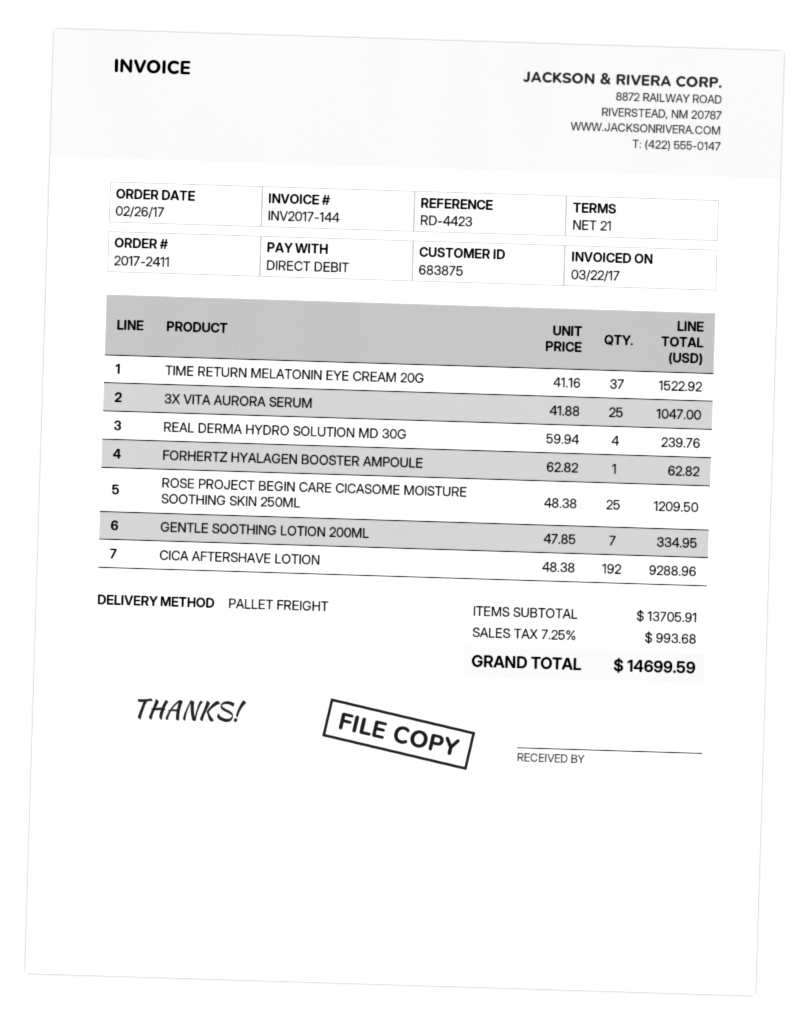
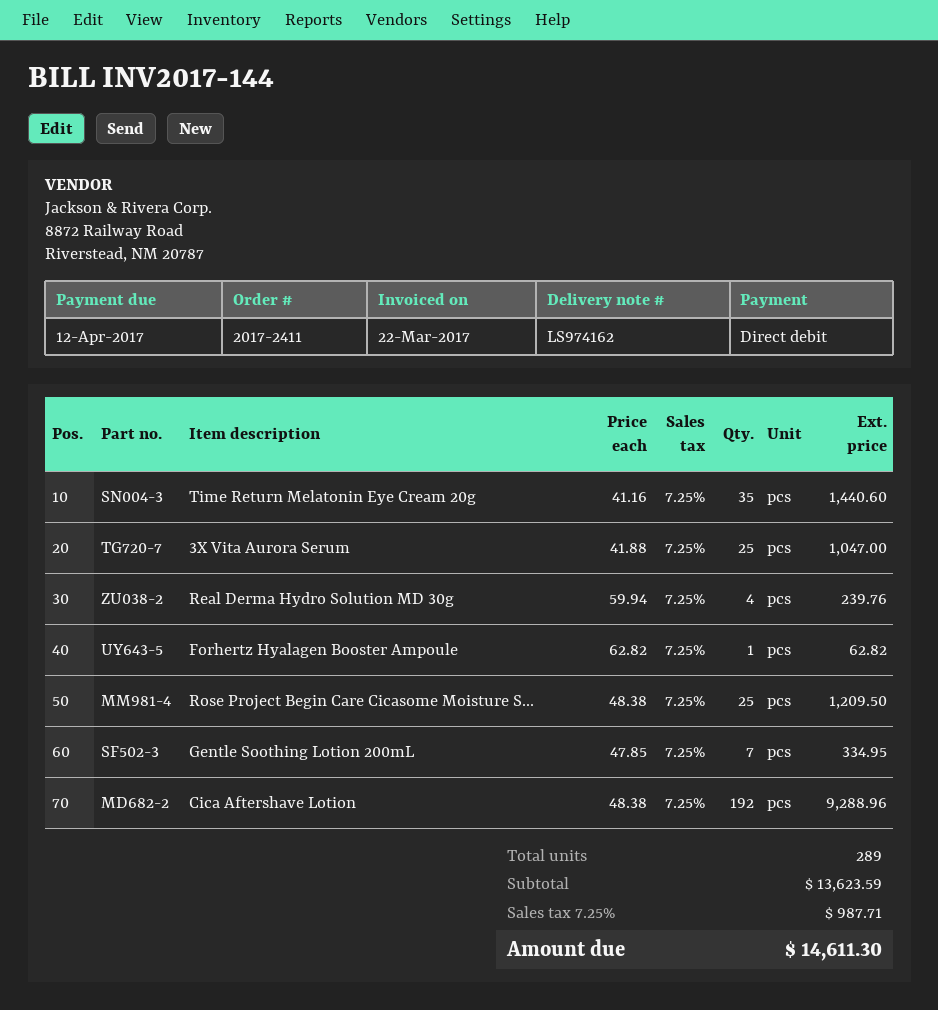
TIME RETURN MELATONIN EYE CREAM 20G: 37 x 41.16 = 1522.92 -> 35 x 41.16 = 1440.60
subtotal: 13705.91 -> 13623.59
tax: 7.25% = 993.68 -> 7.25% = 987.71
total: 14699.59 -> 14611.30

